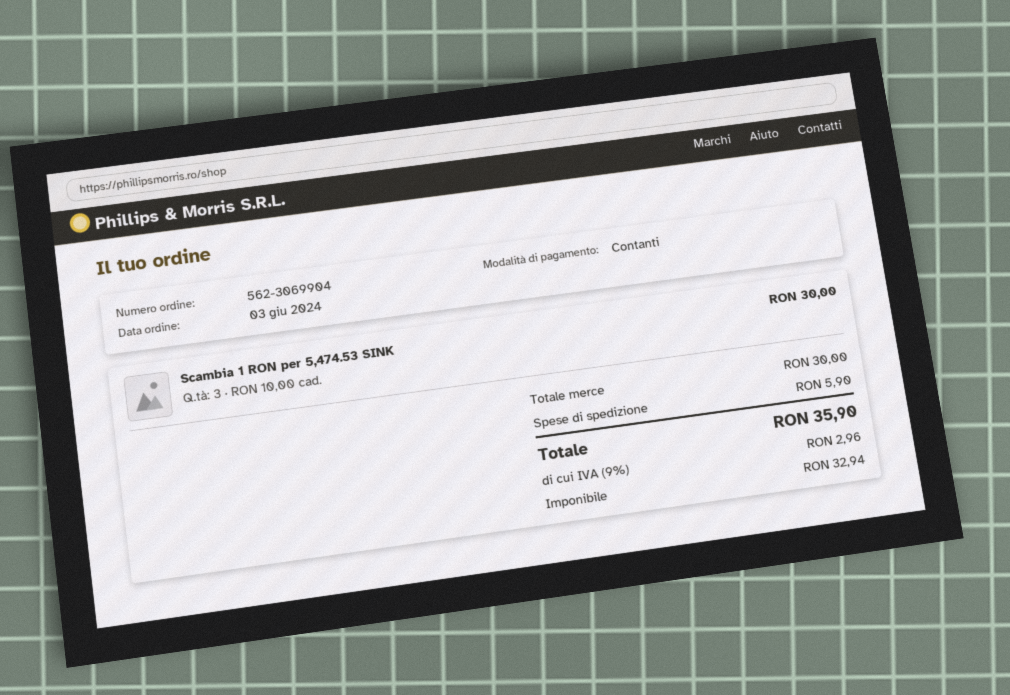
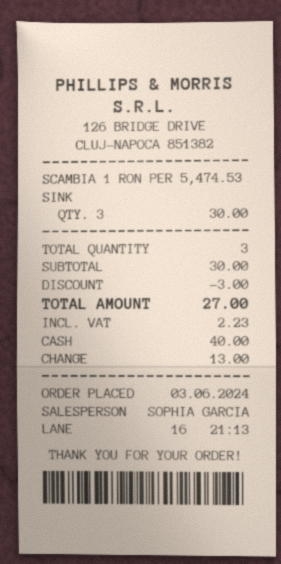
discount: none -> 3.00
shipping: 5.90 -> none
tax: 2.96 -> 2.23
total: 35.90 -> 27.00

